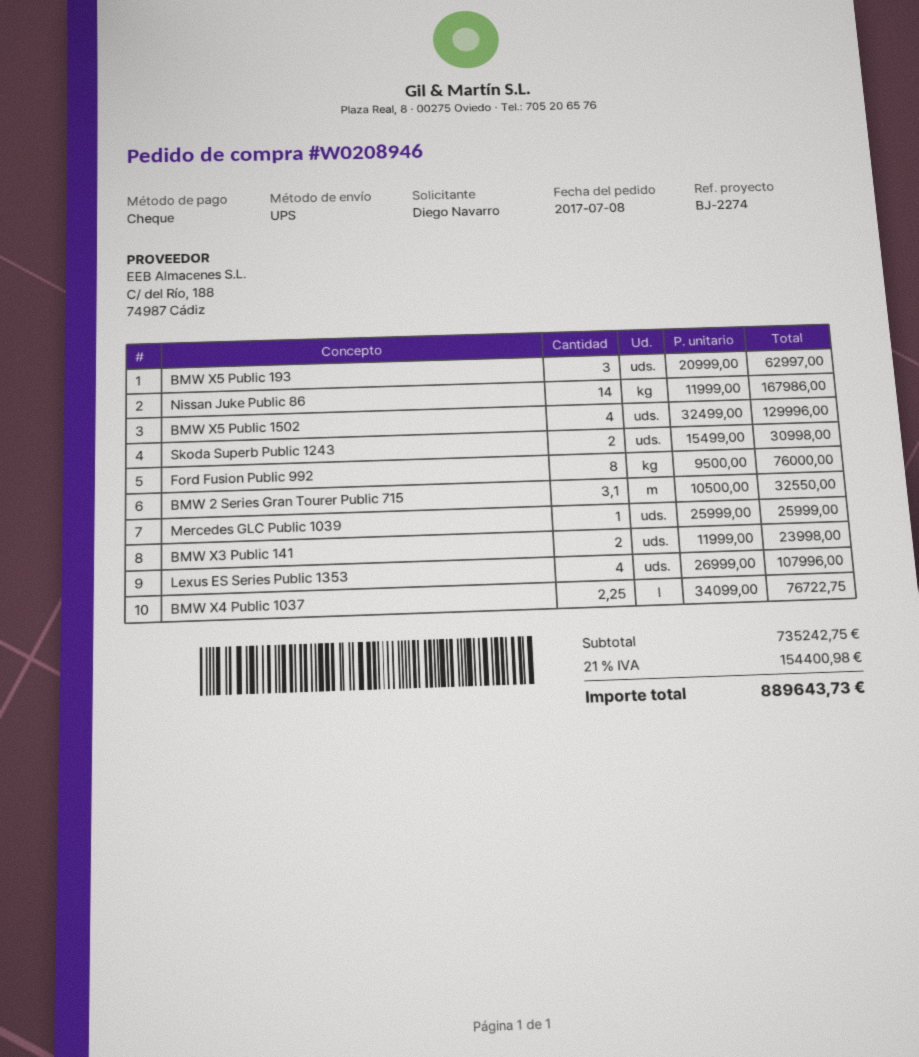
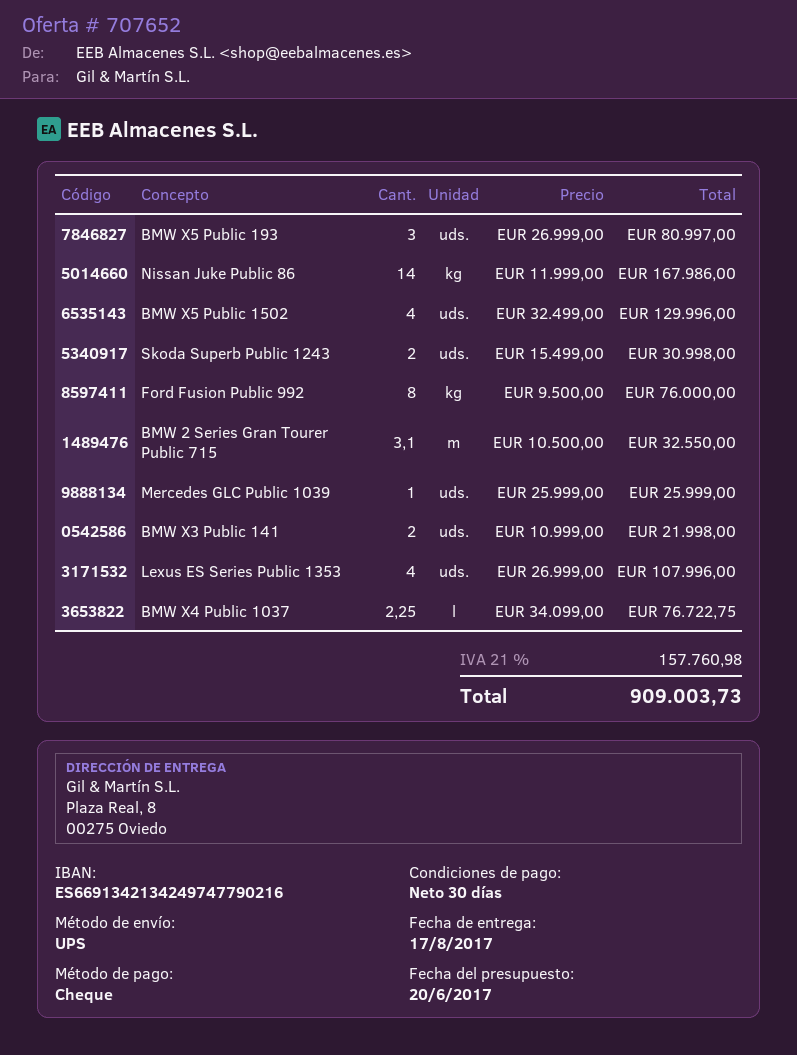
BMW X5 Public 193: 3 x 20999.00 = 62997.00 -> 3 x 26999.00 = 80997.00
BMW X3 Public 141: 2 x 11999.00 = 23998.00 -> 2 x 10999.00 = 21998.00
tax: 21% = 154400.98 -> 21% = 157760.98
total: 889643.73 -> 909003.73

